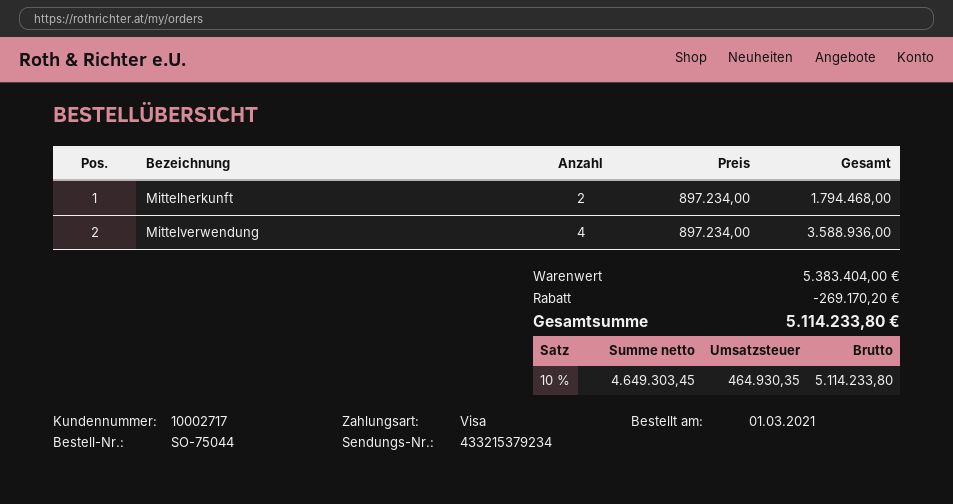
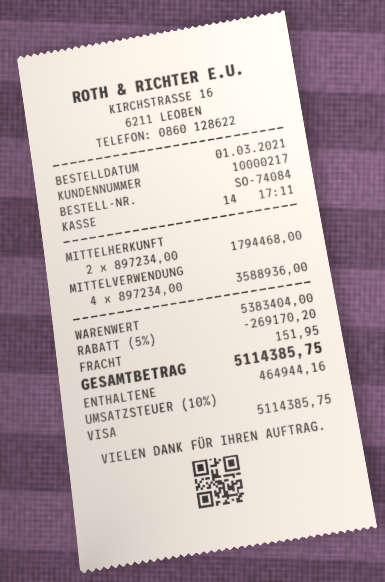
order number: SO-75044 -> SO-74084
customer number: 10002717 -> 10000217
shipping: none -> 151.95
tax: 10% = 464930.35 -> 10% = 464944.16
total: 5114233.80 -> 5114385.75

